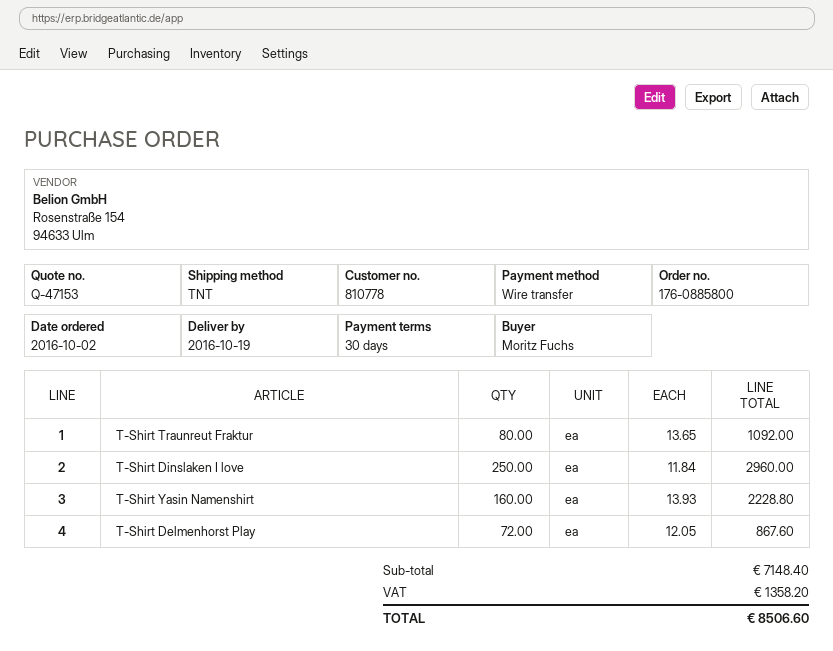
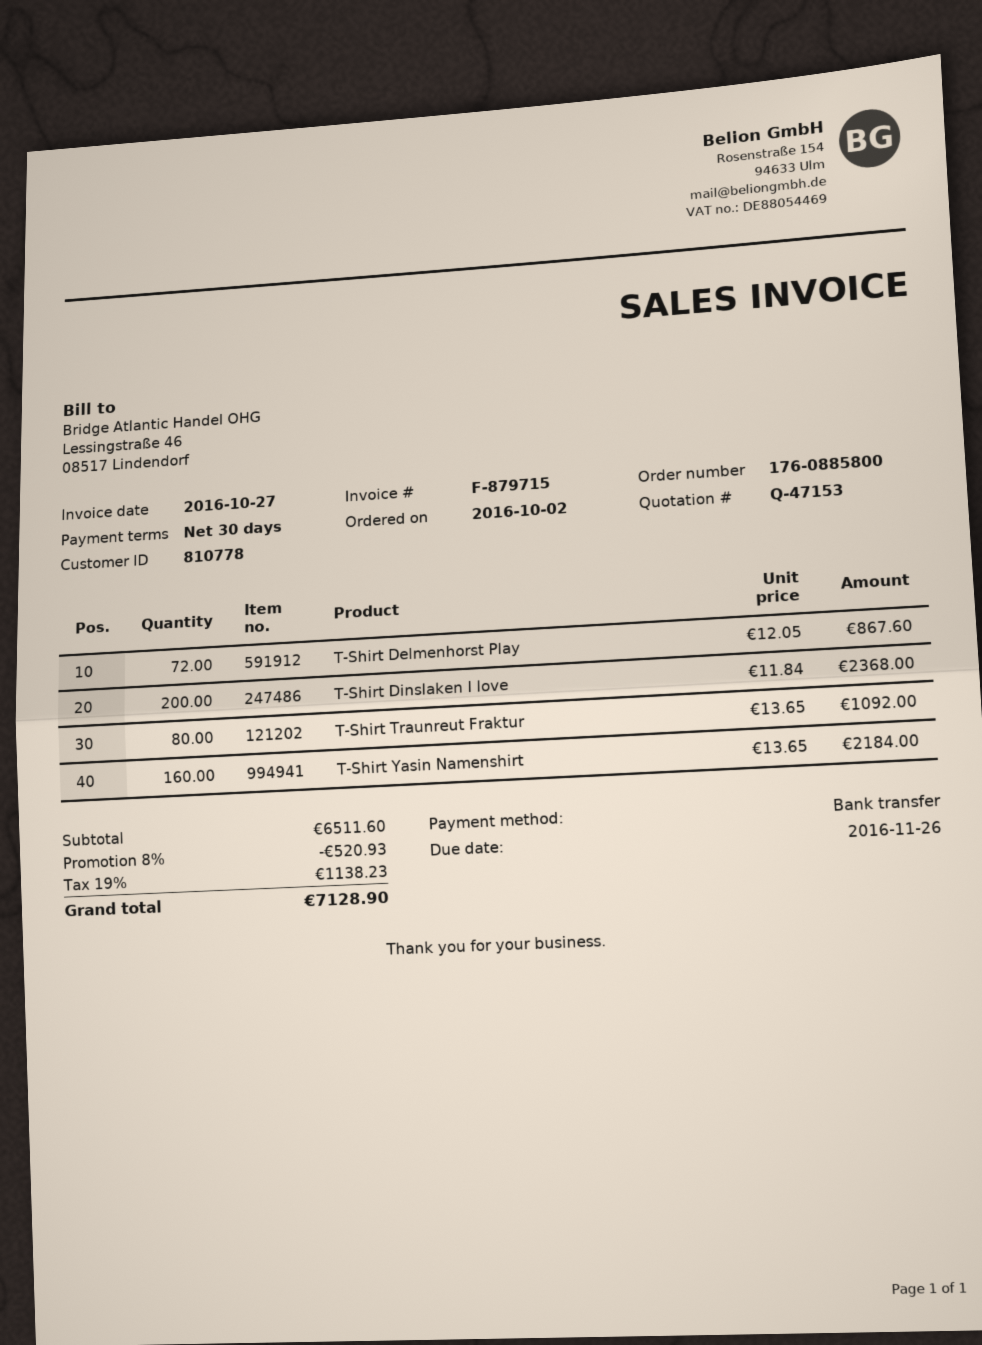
T-Shirt Dinslaken I love: 250 x 11.84 = 2960.00 -> 200 x 11.84 = 2368.00
T-Shirt Yasin Namenshirt: 160 x 13.93 = 2228.80 -> 160 x 13.65 = 2184.00
subtotal: 7148.40 -> 6511.60
discount: none -> 8% = 520.93
tax: 1358.20 -> 1138.23
total: 8506.60 -> 7128.90

